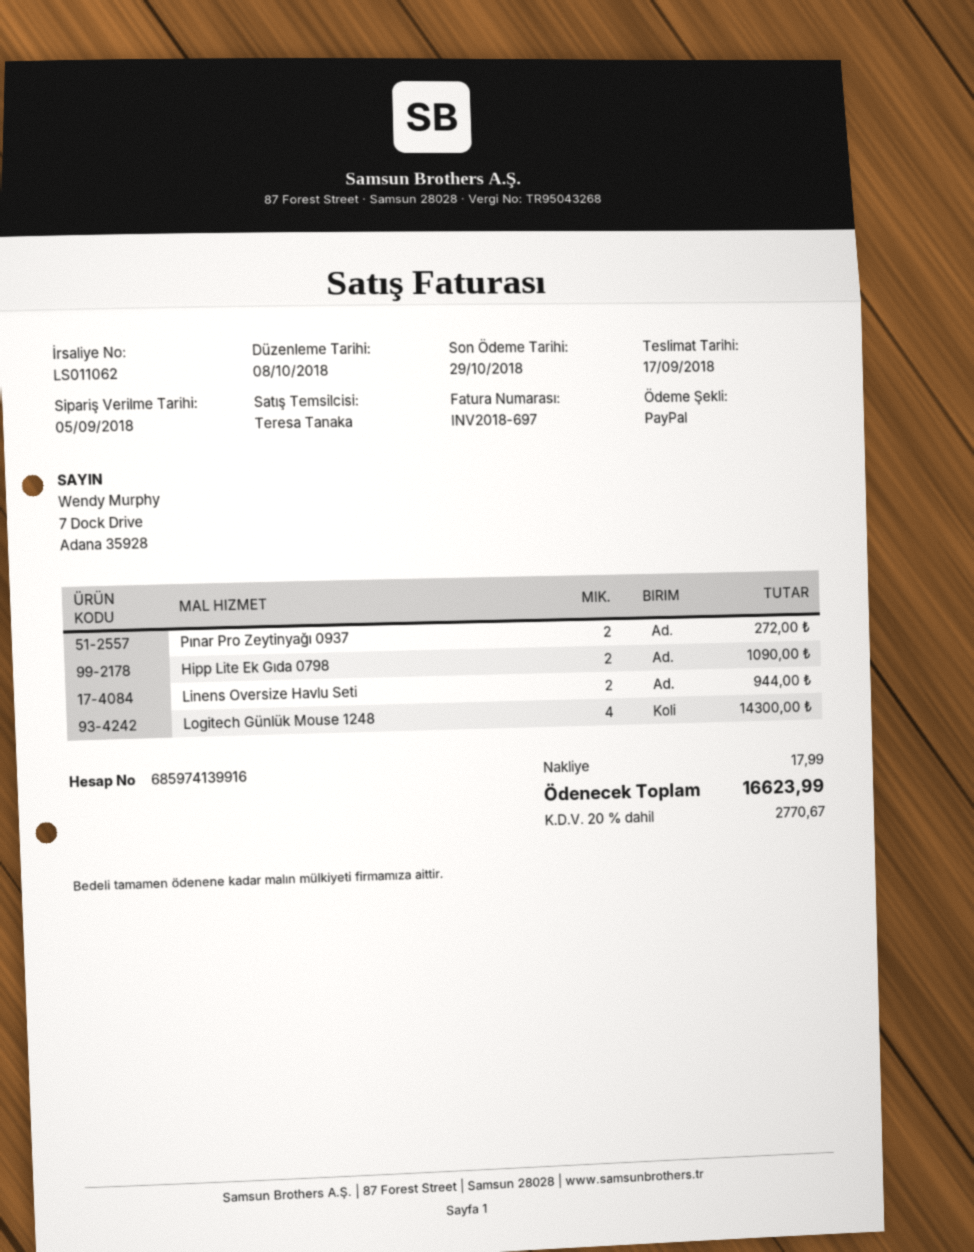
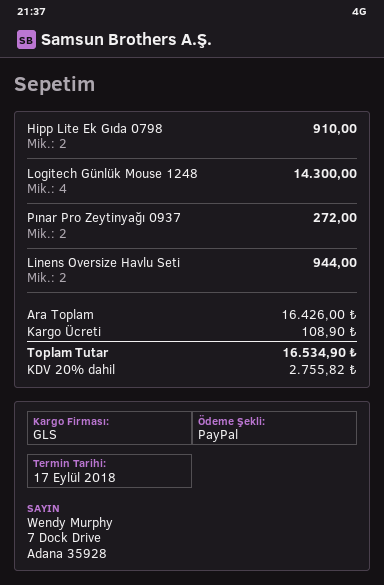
Hipp Lite Ek Gıda 0798: 2 for 1090.00 -> 2 for 910.00
shipping: 17.99 -> 108.90
tax: 20% = 2770.67 -> 20% = 2755.82
total: 16623.99 -> 16534.90

